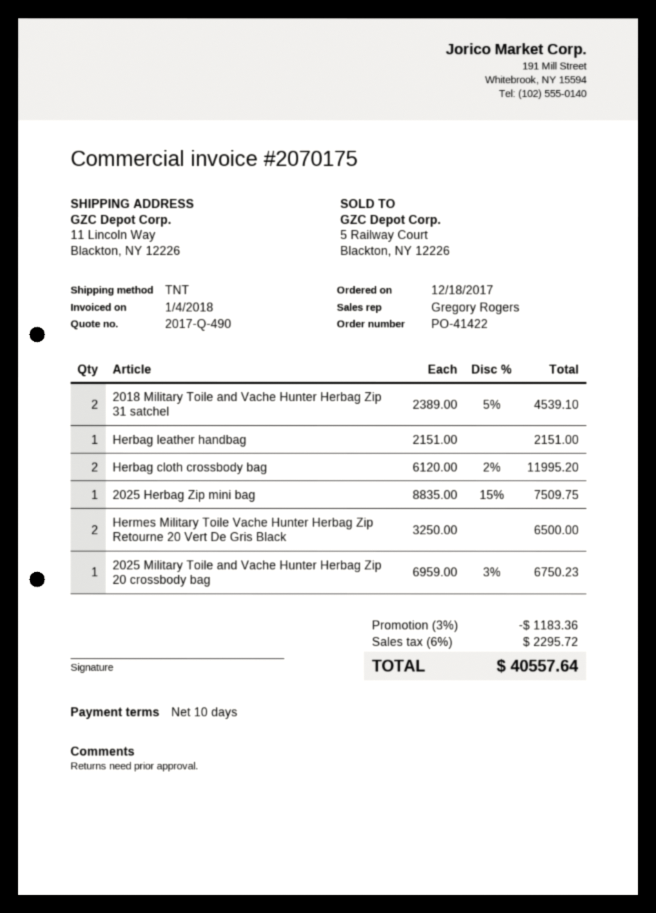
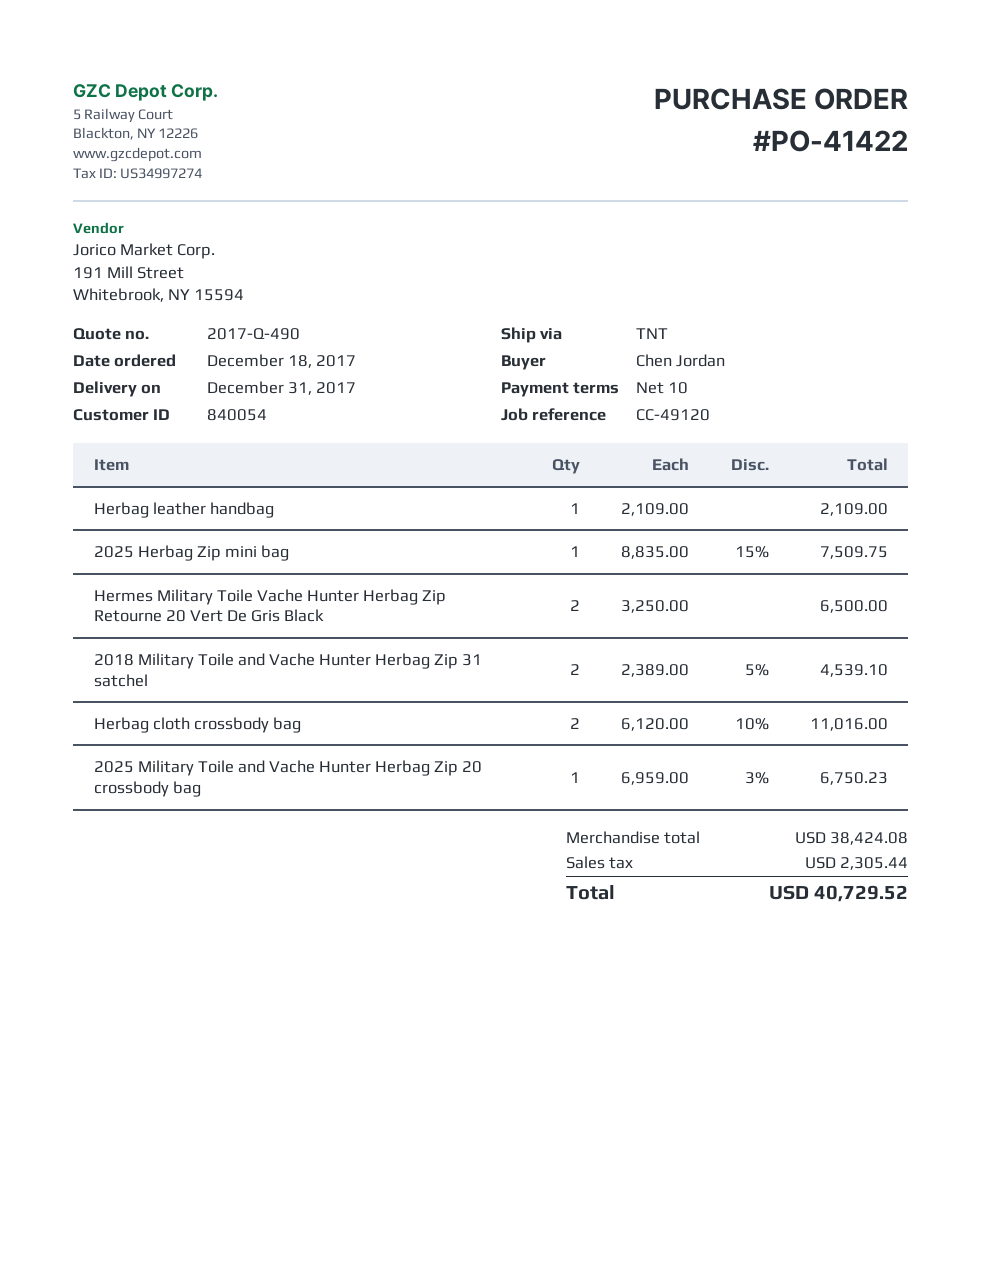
Herbag leather handbag: 1 x 2151.00 = 2151.00 -> 1 x 2109.00 = 2109.00
Herbag cloth crossbody bag: 2 x 6120.00 - 2% = 11995.20 -> 2 x 6120.00 - 10% = 11016.00
discount: 3% = 1183.36 -> none
tax: 2295.72 -> 2305.44
total: 40557.64 -> 40729.52

